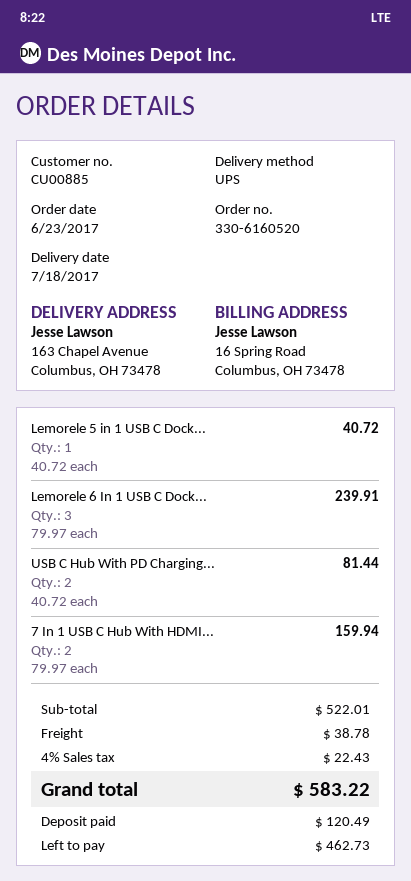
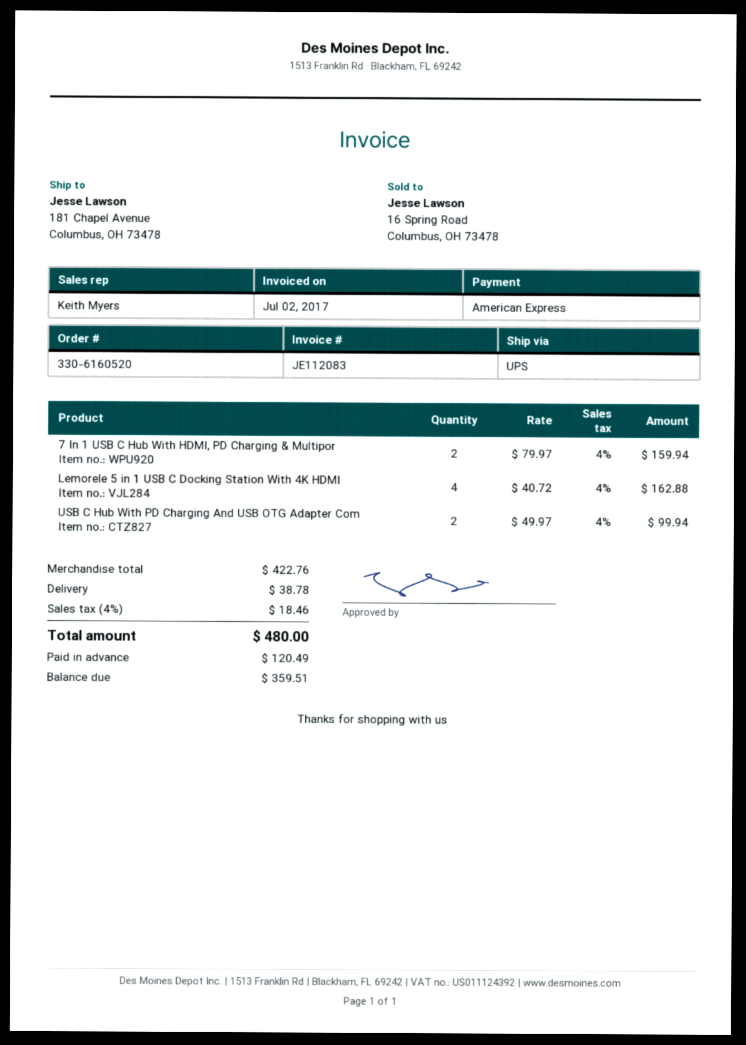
ship to: 163 Chapel Avenue, Columbus, OH 73478 -> 181 Chapel Avenue, Columbus, OH 73478
Lemorele 5 in 1 USB C Dock...: 1 x 40.72 = 40.72 -> 4 x 40.72 = 162.88
Lemorele 6 In 1 USB C Dock...: 3 x 79.97 = 239.91 -> none
USB C Hub With PD Charging...: 2 x 40.72 = 81.44 -> 2 x 49.97 = 99.94
subtotal: 522.01 -> 422.76
tax: 4% = 22.43 -> 4% = 18.46
total: 583.22 -> 480.00
balance: 462.73 -> 359.51

